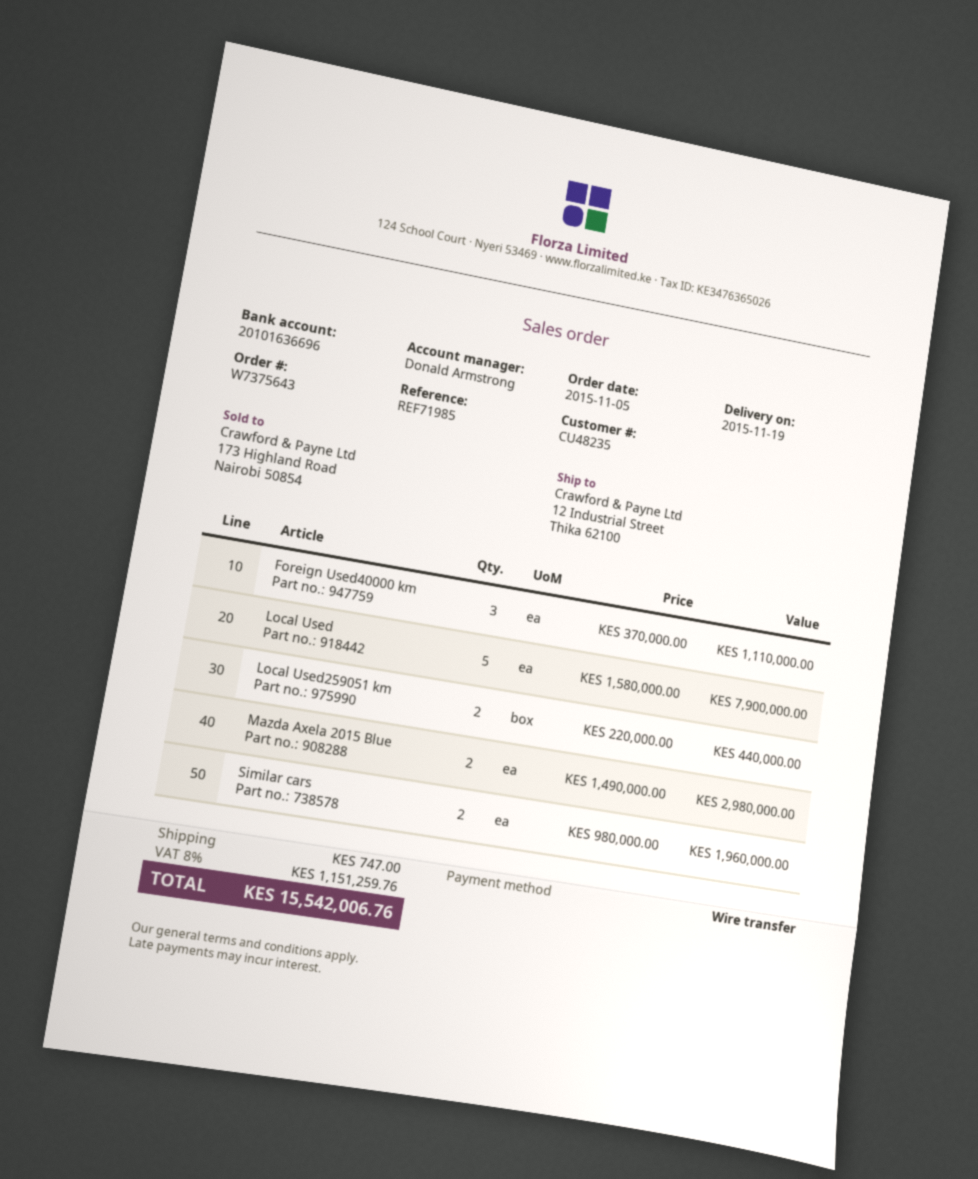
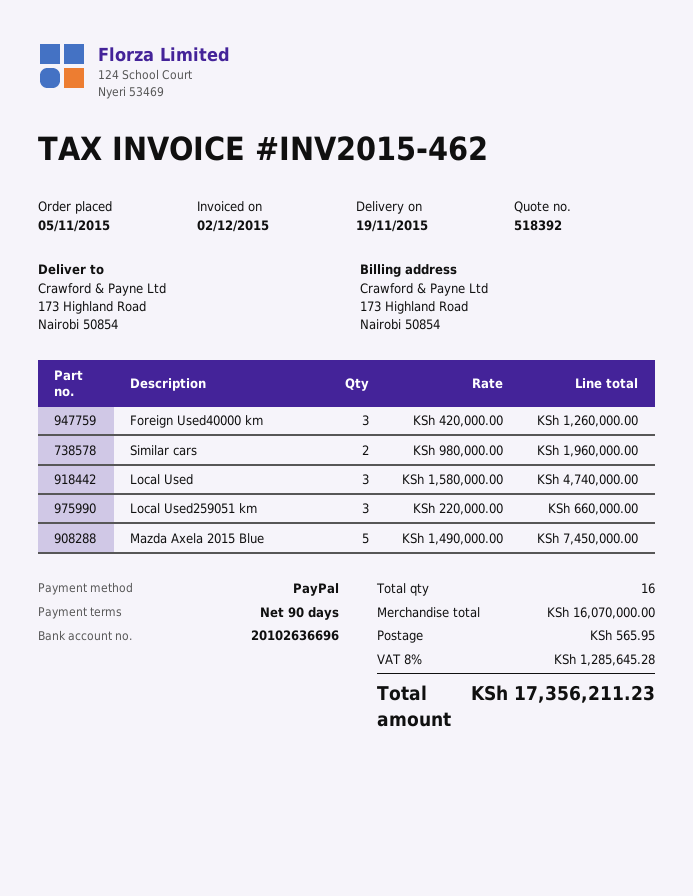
payment method: bank transfer -> PayPal
bank account: 20101636696 -> 20102636696
ship to: 12 Industrial Street, Thika 62100 -> 173 Highland Road, Nairobi 50854
Foreign Used40000 km: 3 x 370000.00 = 1110000.00 -> 3 x 420000.00 = 1260000.00
Local Used: 5 x 1580000.00 = 7900000.00 -> 3 x 1580000.00 = 4740000.00
Local Used259051 km: 2 x 220000.00 = 440000.00 -> 3 x 220000.00 = 660000.00
Mazda Axela 2015 Blue: 2 x 1490000.00 = 2980000.00 -> 5 x 1490000.00 = 7450000.00
shipping: 747.00 -> 565.95
tax: 8% = 1151259.76 -> 8% = 1285645.28
total: 15542006.76 -> 17356211.23

